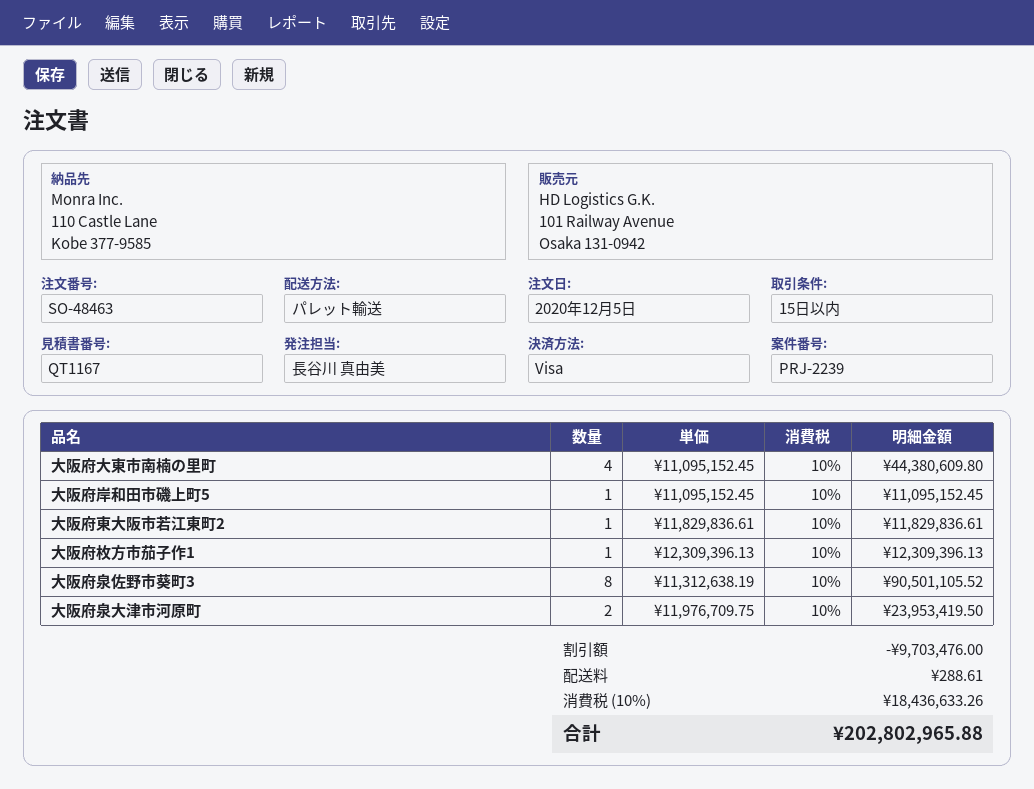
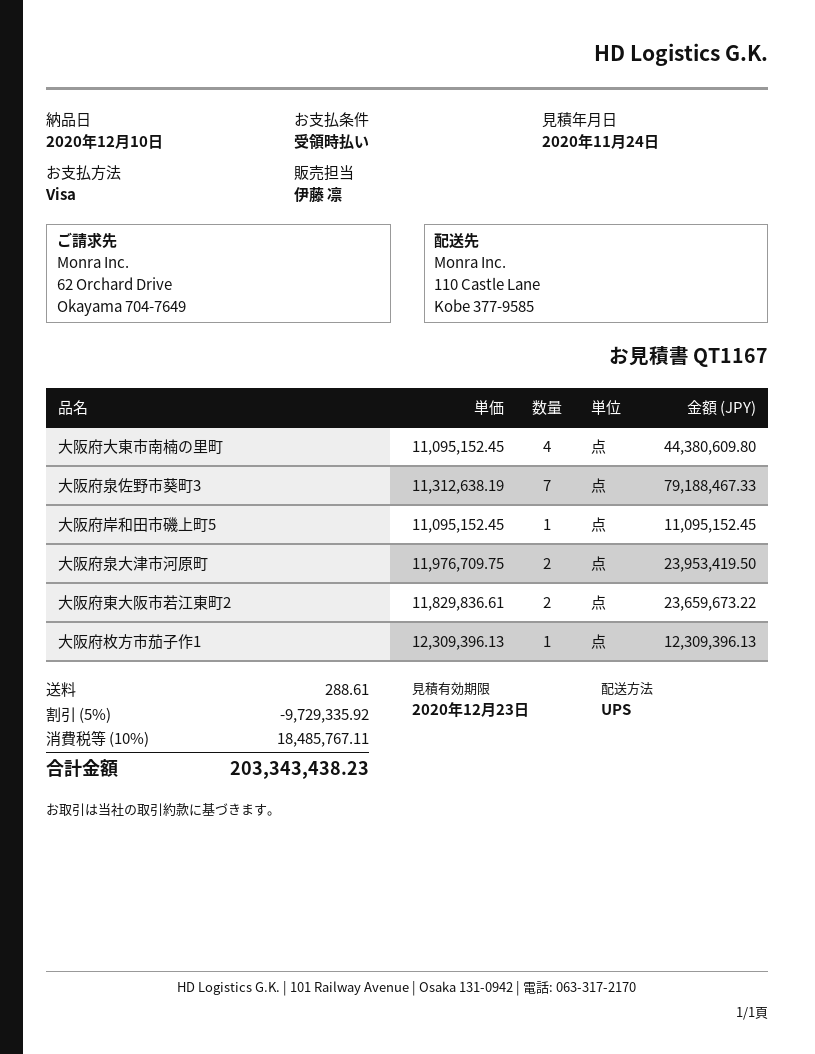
payment terms: 15 days -> on receipt
shipping method: pallet freight -> UPS
大阪府東大阪市若江東町2: 1 x 11829836.61 = 11829836.61 -> 2 x 11829836.61 = 23659673.22
大阪府泉佐野市葵町3: 8 x 11312638.19 = 90501105.52 -> 7 x 11312638.19 = 79188467.33
discount: 9703476.00 -> 9729335.92
tax: 10% = 18436633.26 -> 10% = 18485767.11
total: 202802965.88 -> 203343438.23

